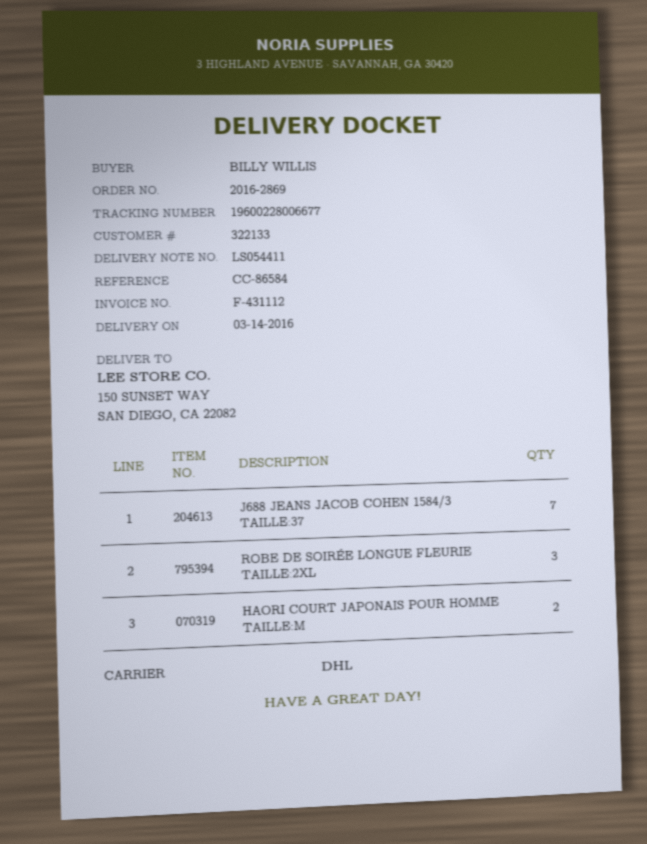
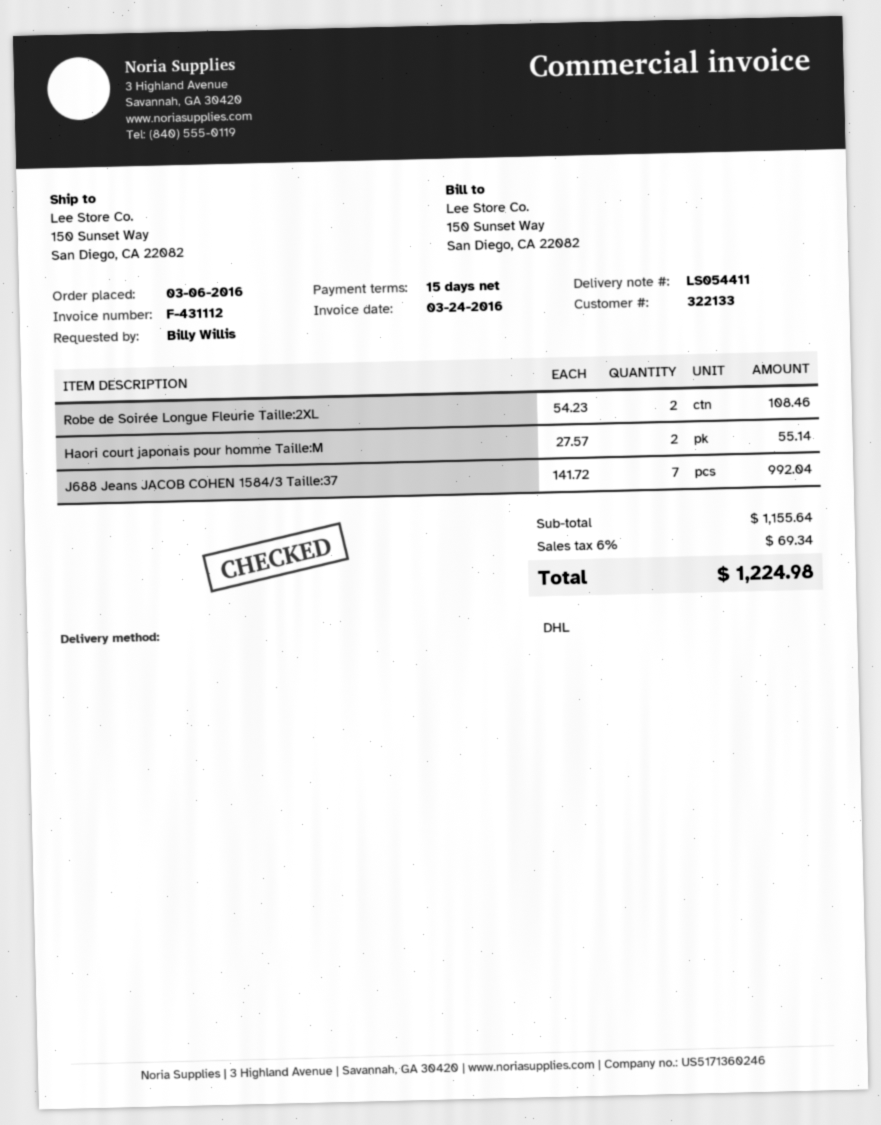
ROBE DE SOIRÉE LONGUE FLEURIE TAILLE:2XL: 3 -> 2

